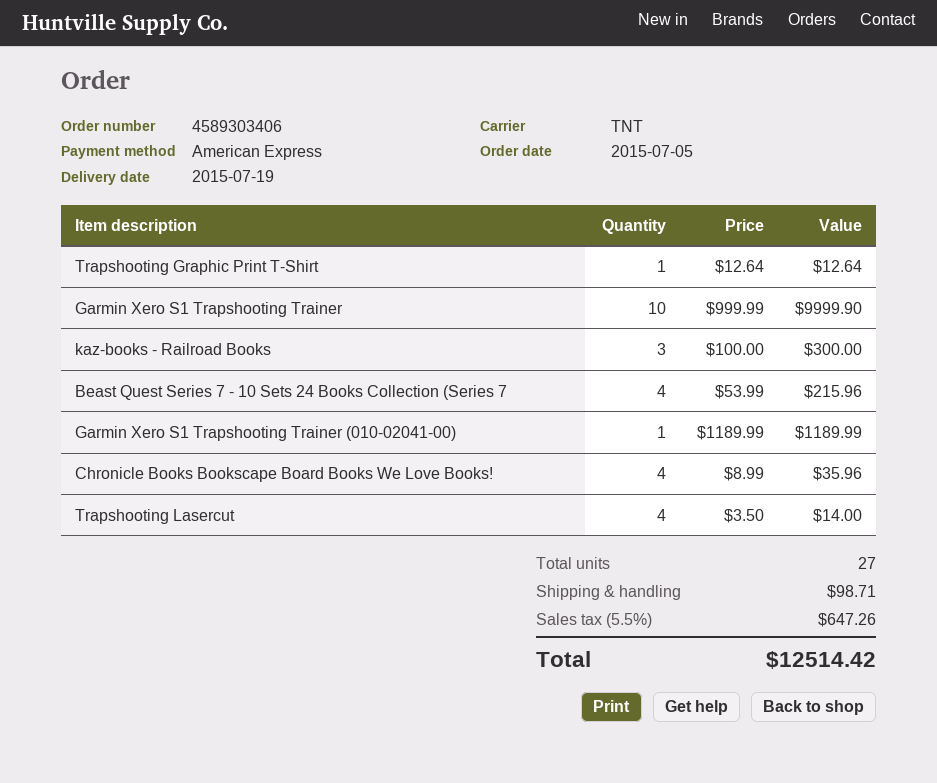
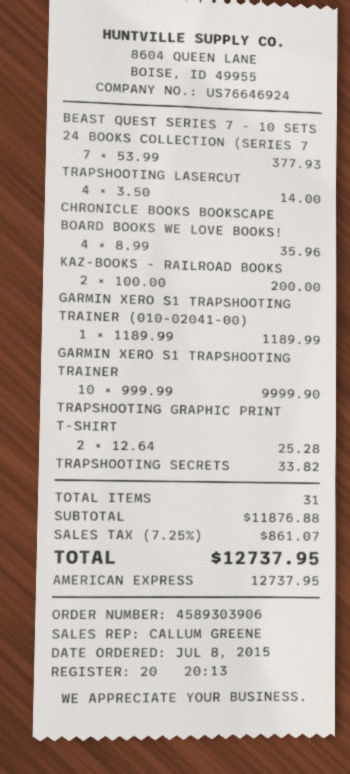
order number: 4589303406 -> 4589303906
order date: 2015-07-05 -> 2015-07-08
Trapshooting Graphic Print T-Shirt: 1 x 12.64 = 12.64 -> 2 x 12.64 = 25.28
kaz-books - Railroad Books: 3 x 100.00 = 300.00 -> 2 x 100.00 = 200.00
Beast Quest Series 7 - 10 Sets 24 Books Collection (Series 7: 4 x 53.99 = 215.96 -> 7 x 53.99 = 377.93
TRAPSHOOTING SECRETS: none -> 1 x 33.82 = 33.82
total quantity: 27 -> 31
shipping: 98.71 -> none
tax: 5.5% = 647.26 -> 7.25% = 861.07
total: 12514.42 -> 12737.95

